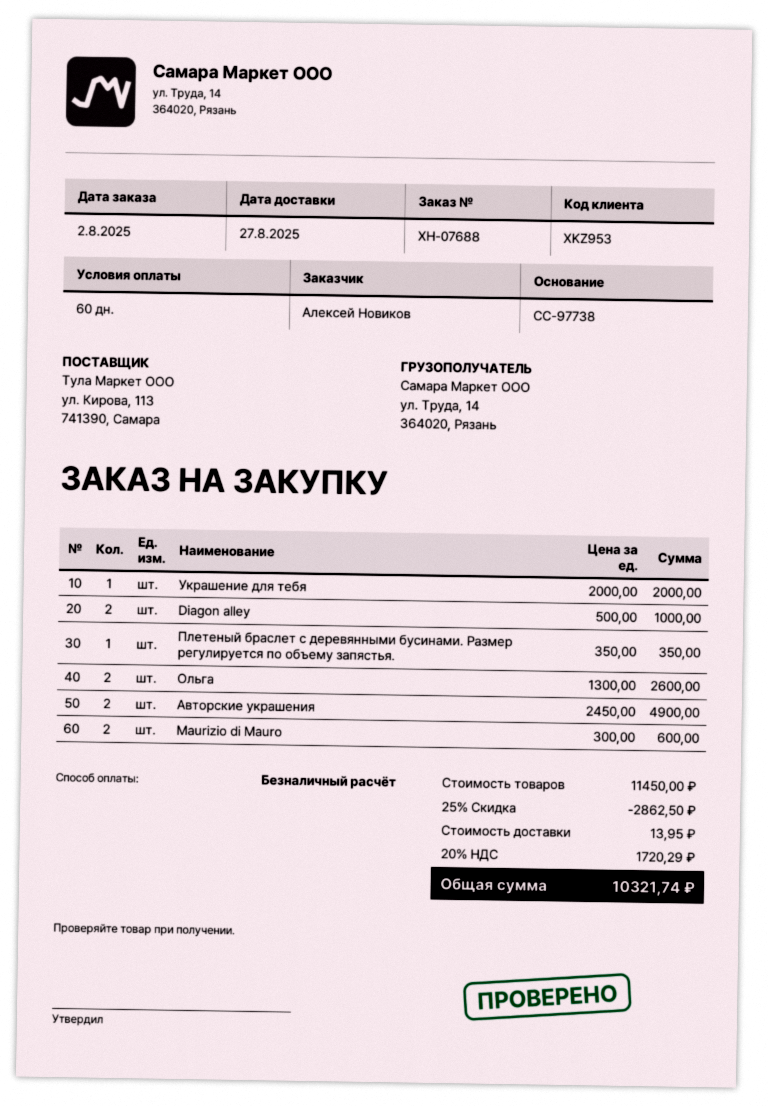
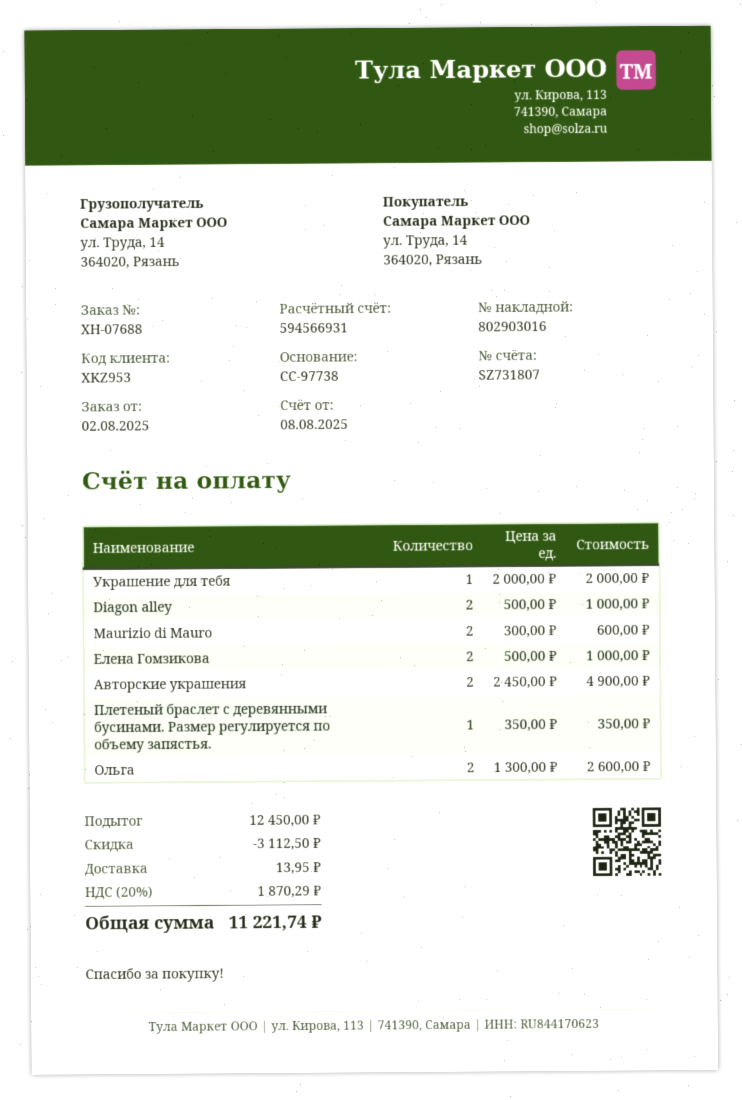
Елена Гомзикова: none -> 2 x 500.00 = 1000.00
subtotal: 11450.00 -> 12450.00
discount: 2862.50 -> 3112.50
tax: 20% = 1720.29 -> 20% = 1870.29
total: 10321.74 -> 11221.74

